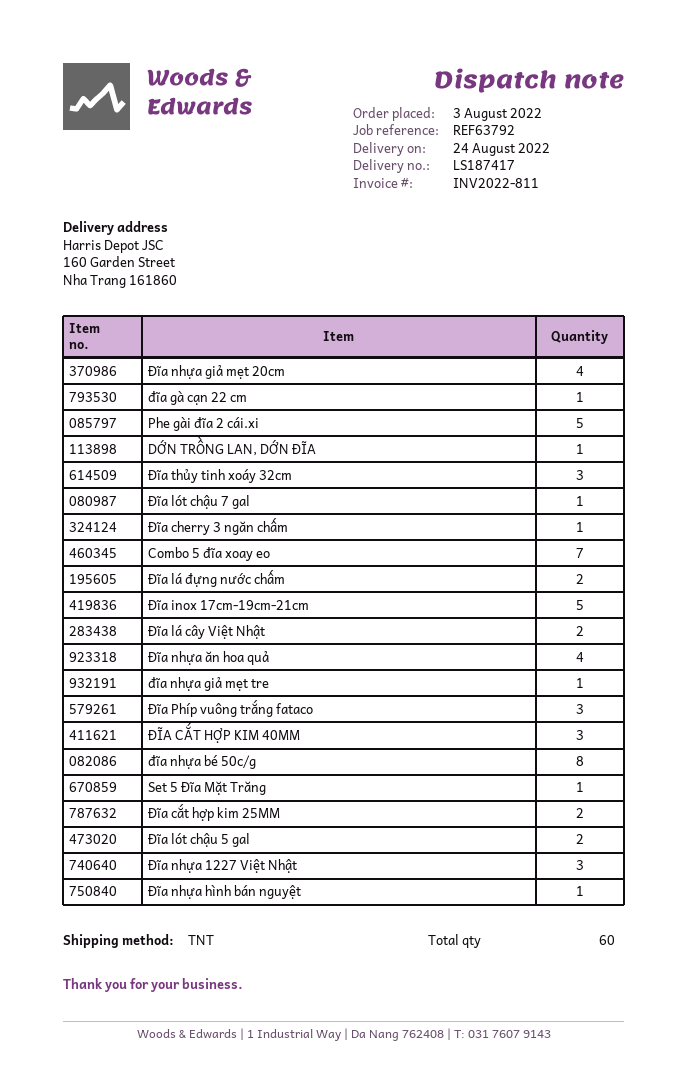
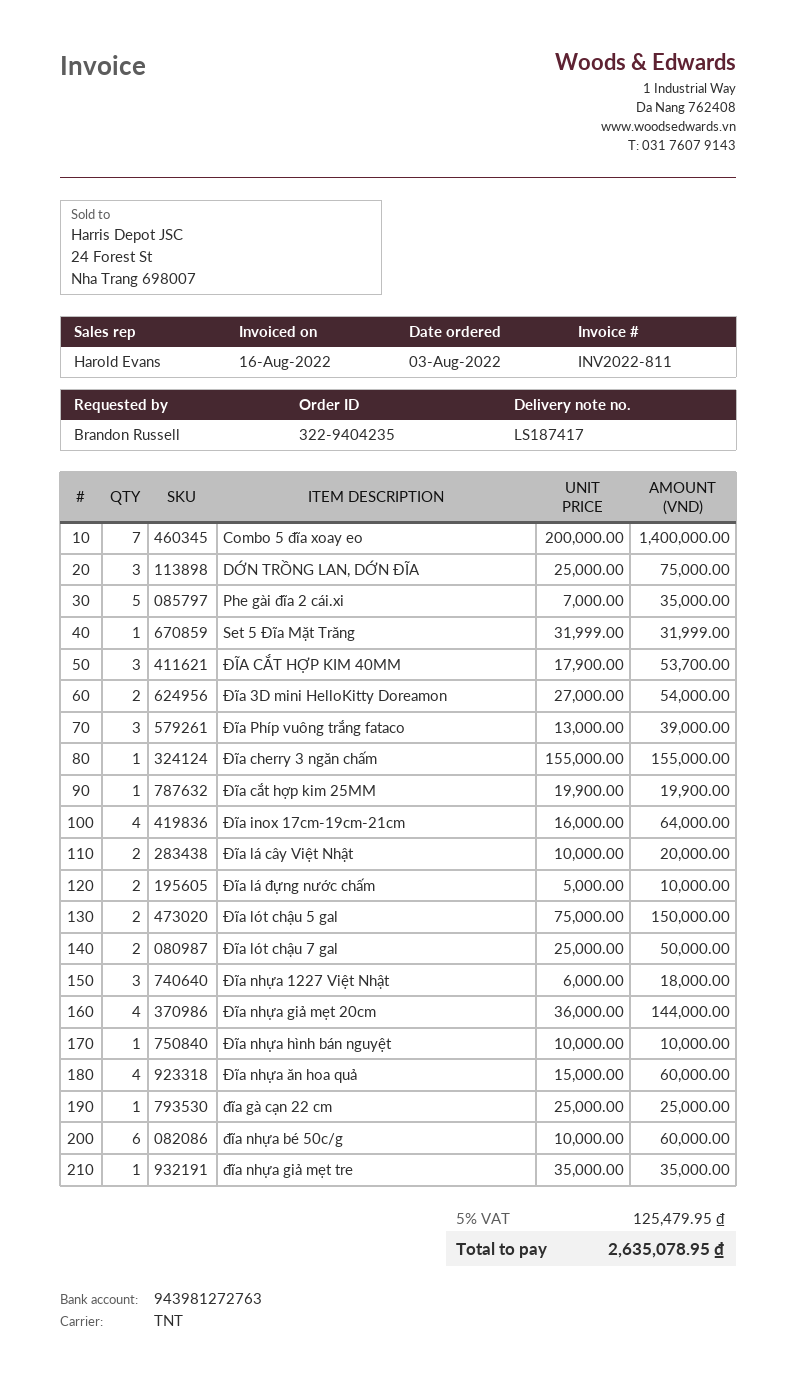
DỚN TRỒNG LAN, DỚN ĐĨA: 1 -> 3
Đĩa thủy tinh xoáy 32cm: 3 -> none
Đĩa lót chậu 7 gal: 1 -> 2
Đĩa inox 17cm-19cm-21cm: 5 -> 4
đĩa nhựa bé 50c/g: 8 -> 6
Đĩa cắt hợp kim 25MM: 2 -> 1
Đĩa 3D mini HelloKitty Doreamon: none -> 2

